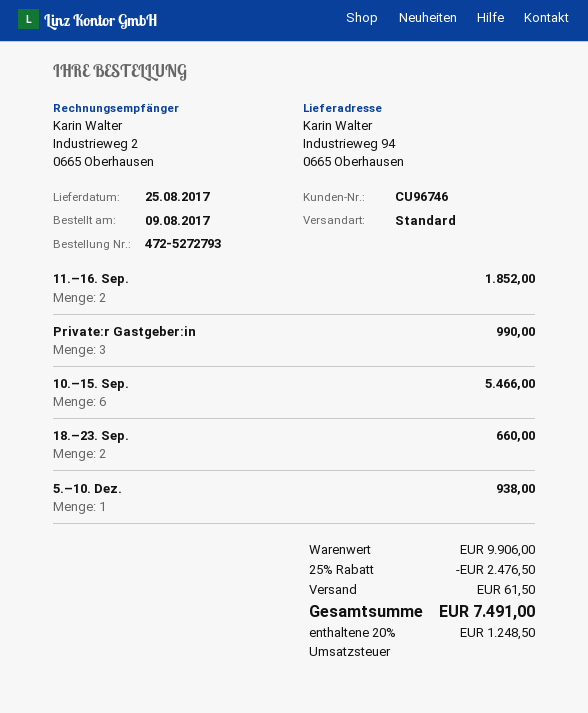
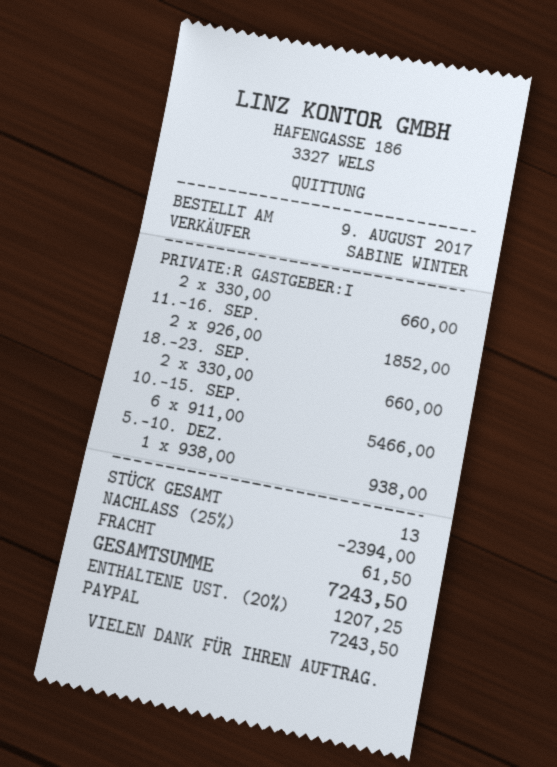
Private:r Gastgeber:in: 3 for 990.00 -> 2 for 660.00
discount: 25% = 2476.50 -> 25% = 2394.00
tax: 20% = 1248.50 -> 20% = 1207.25
total: 7491.00 -> 7243.50

